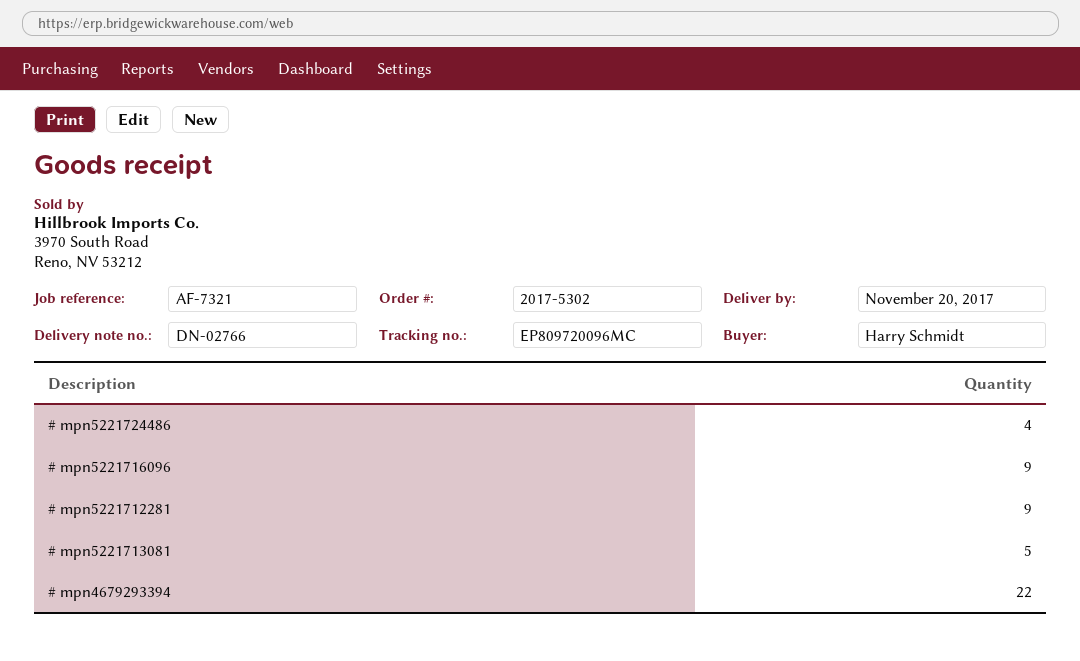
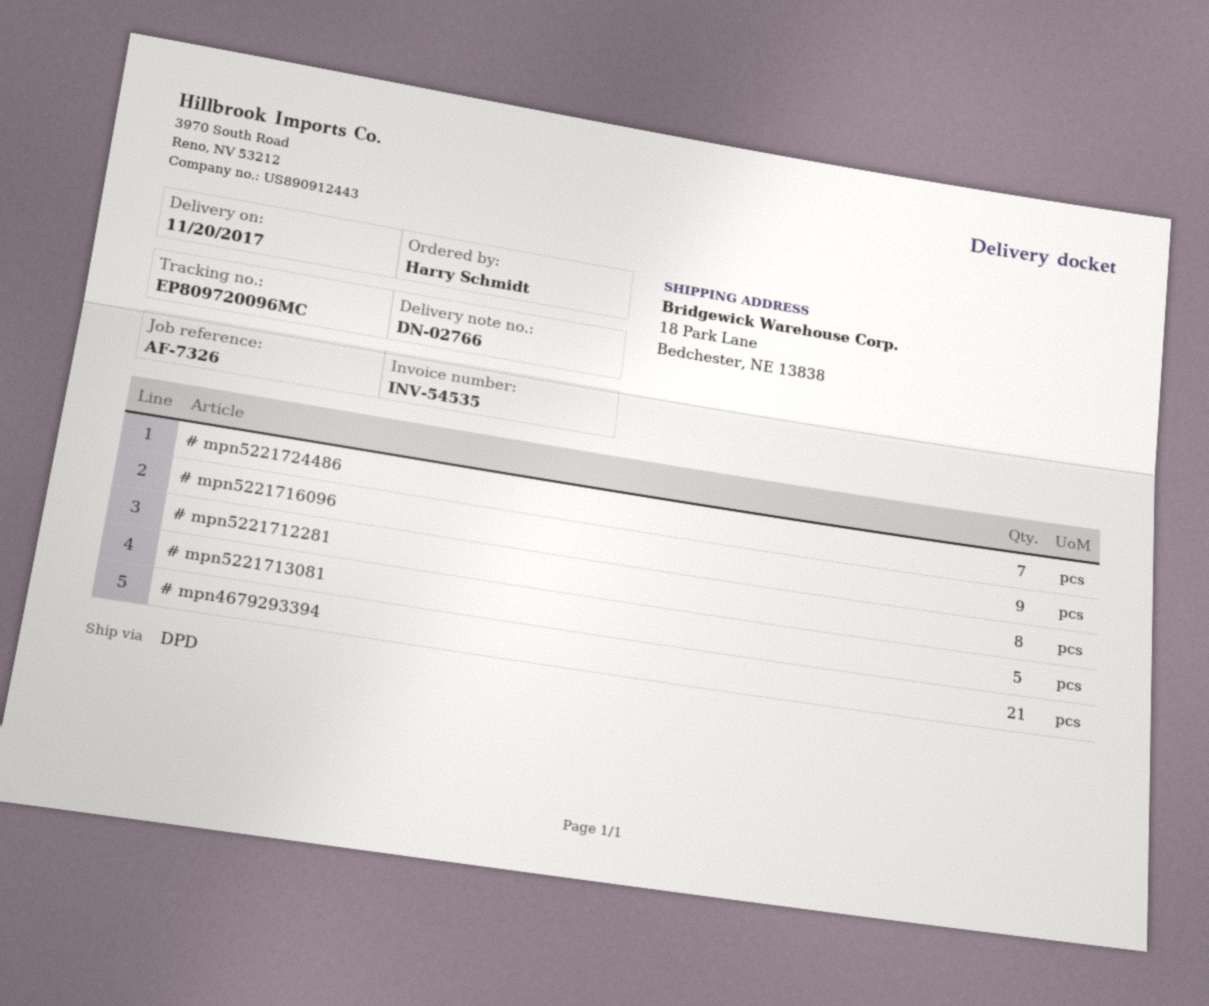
reference: AF-7321 -> AF-7326
# mpn5221724486: 4 -> 7
# mpn5221712281: 9 -> 8
# mpn4679293394: 22 -> 21

